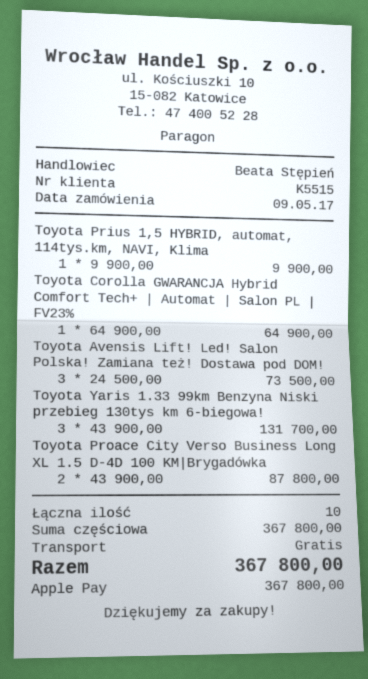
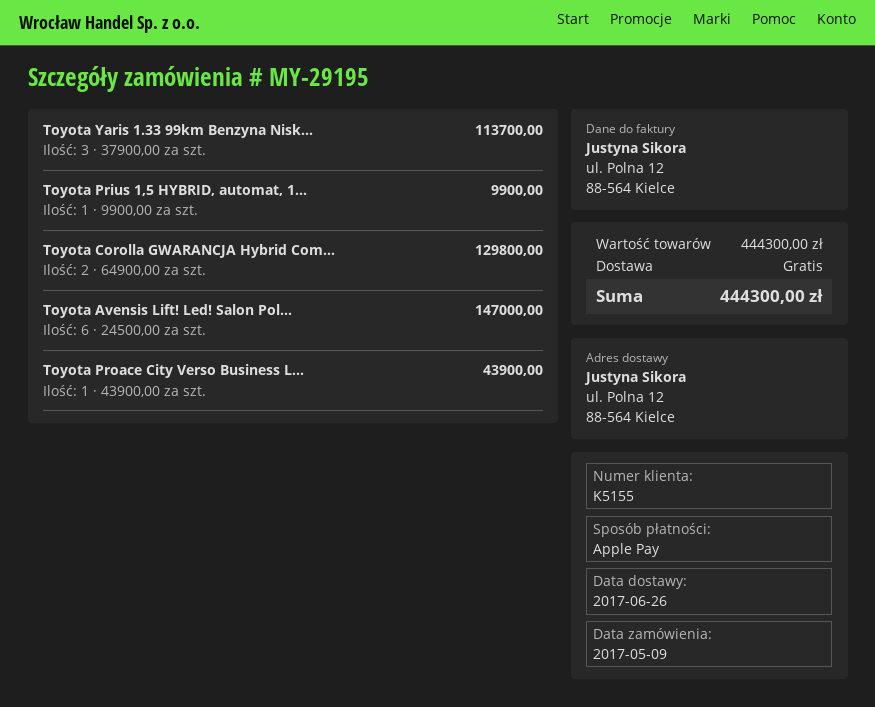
customer number: K5515 -> K5155
Toyota Corolla GWARANCJA Hybrid Comfort Tech+ | Automat | Salon PL | FV23%: 1 x 64900.00 = 64900.00 -> 2 x 64900.00 = 129800.00
Toyota Avensis Lift! Led! Salon Polska! Zamiana też! Dostawa pod DOM!: 3 x 24500.00 = 73500.00 -> 6 x 24500.00 = 147000.00
Toyota Yaris 1.33 99km Benzyna Niski przebieg 130tys km 6-biegowa!: 3 x 43900.00 = 131700.00 -> 3 x 37900.00 = 113700.00
Toyota Proace City Verso Business Long XL 1.5 D-4D 100 KM|Brygadówka: 2 x 43900.00 = 87800.00 -> 1 x 43900.00 = 43900.00
subtotal: 367800.00 -> 444300.00
total: 367800.00 -> 444300.00

